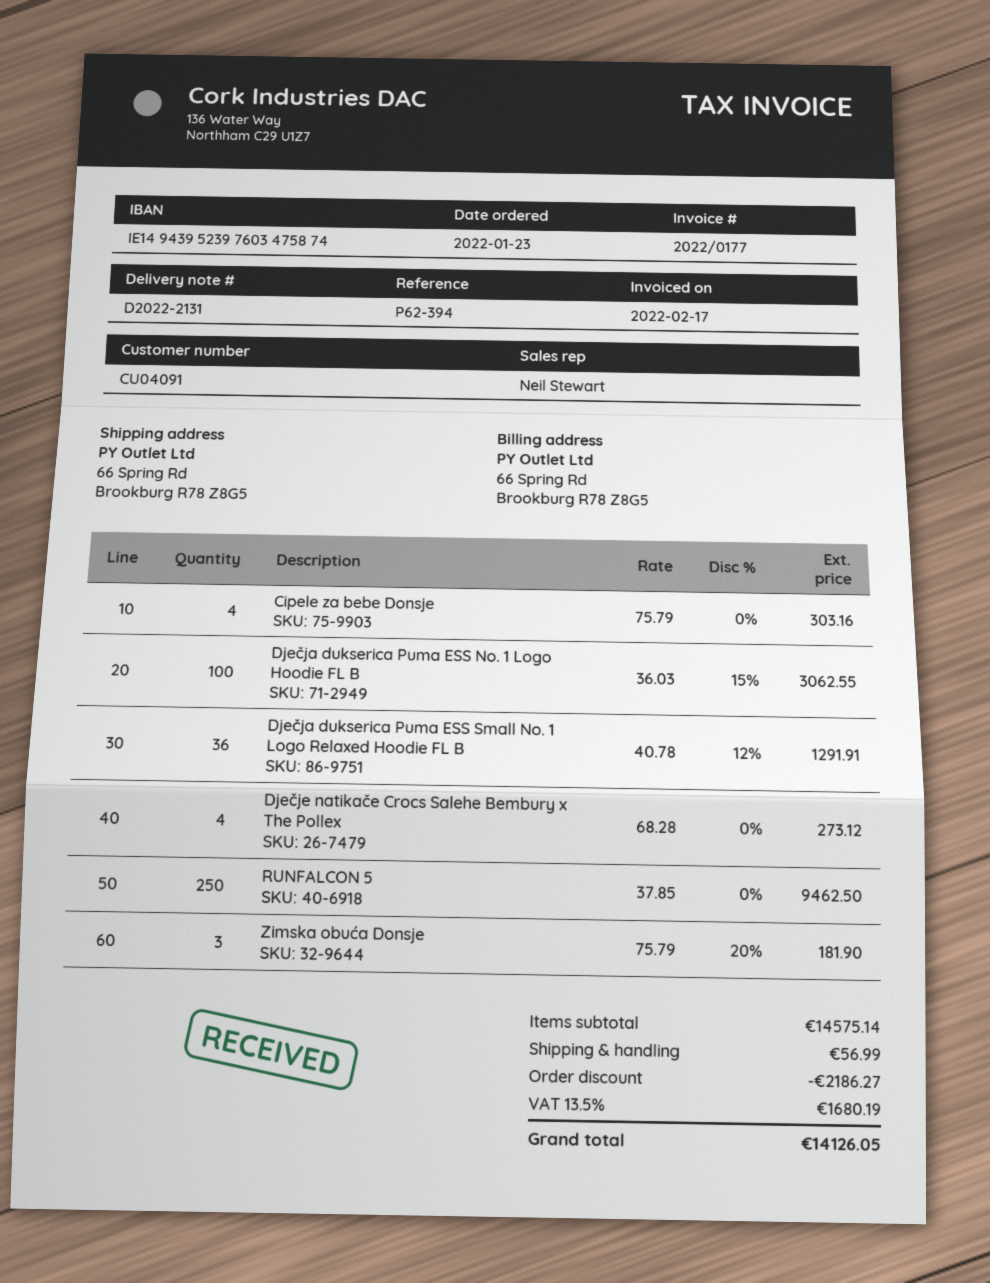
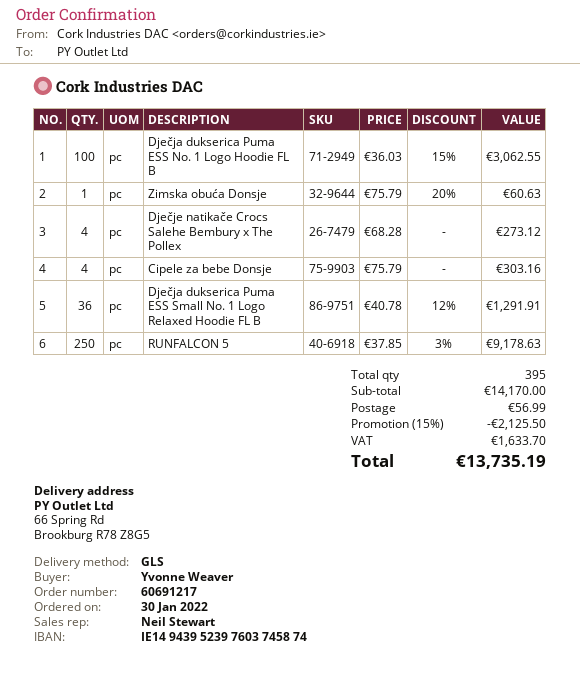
order date: 2022-01-23 -> 2022-01-30
bank account: IE14943952397603475874 -> IE14943952397603745874
RUNFALCON 5: 250 x 37.85 = 9462.50 -> 250 x 37.85 - 3% = 9178.63
Zimska obuća Donsje: 3 x 75.79 - 20% = 181.90 -> 1 x 75.79 - 20% = 60.63
subtotal: 14575.14 -> 14170.00
discount: 2186.27 -> 2125.50
tax: 1680.19 -> 1633.70
total: 14126.05 -> 13735.19

